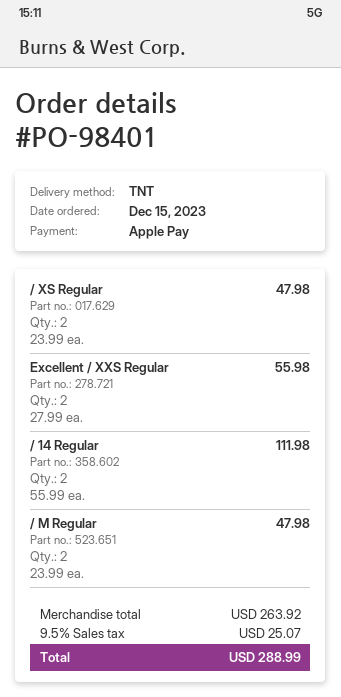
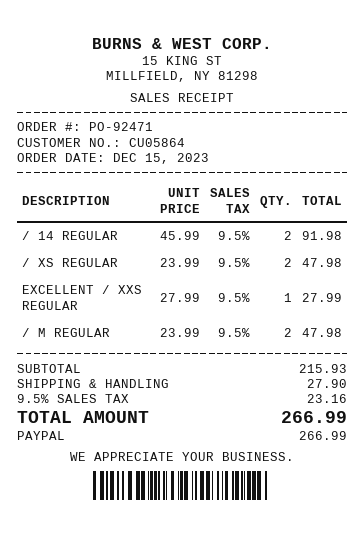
order number: PO-98401 -> PO-92471
payment method: Apple Pay -> PayPal
Excellent / XXS Regular: 2 x 27.99 = 55.98 -> 1 x 27.99 = 27.99
/ 14 Regular: 2 x 55.99 = 111.98 -> 2 x 45.99 = 91.98
subtotal: 263.92 -> 215.93
shipping: none -> 27.90
tax: 9.5% = 25.07 -> 9.5% = 23.16
total: 288.99 -> 266.99

